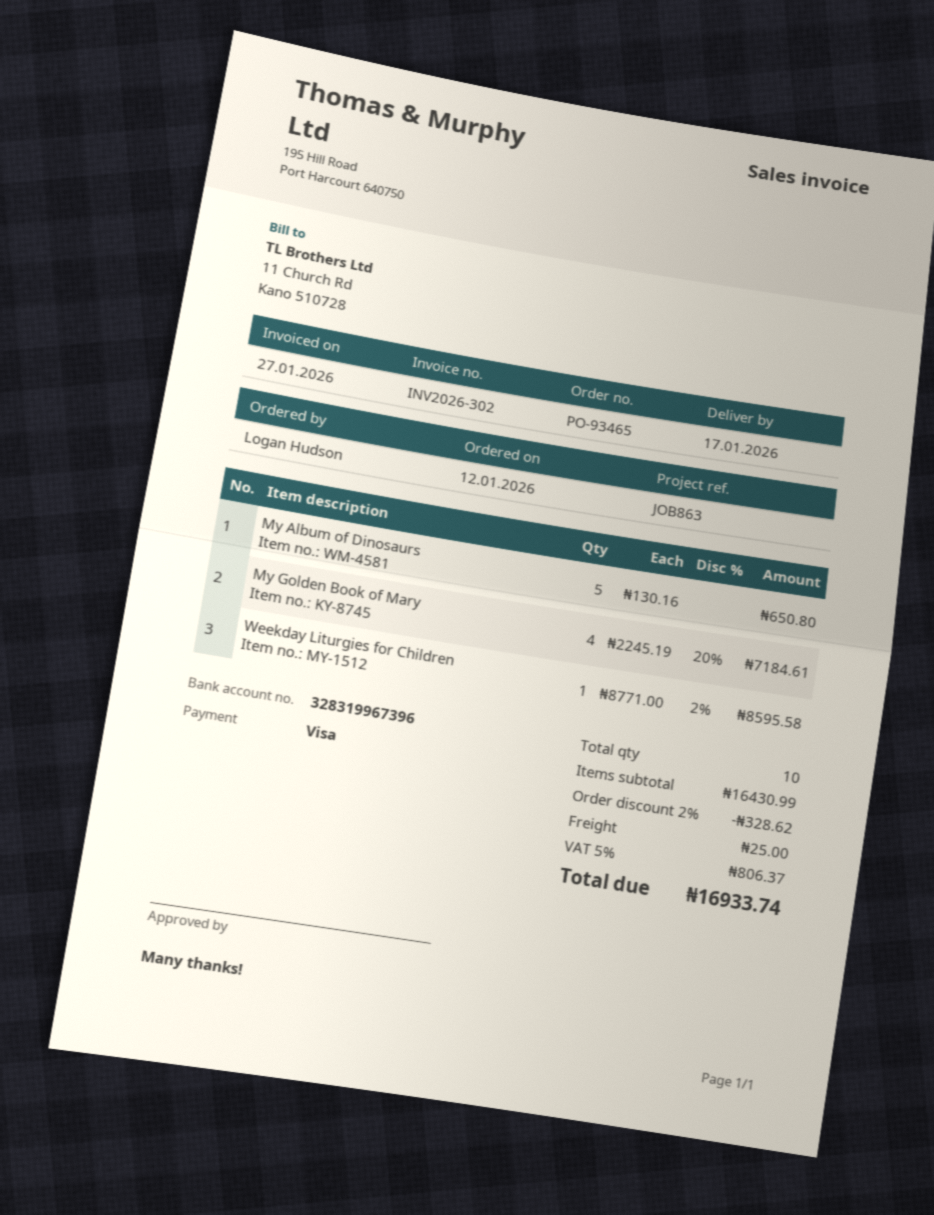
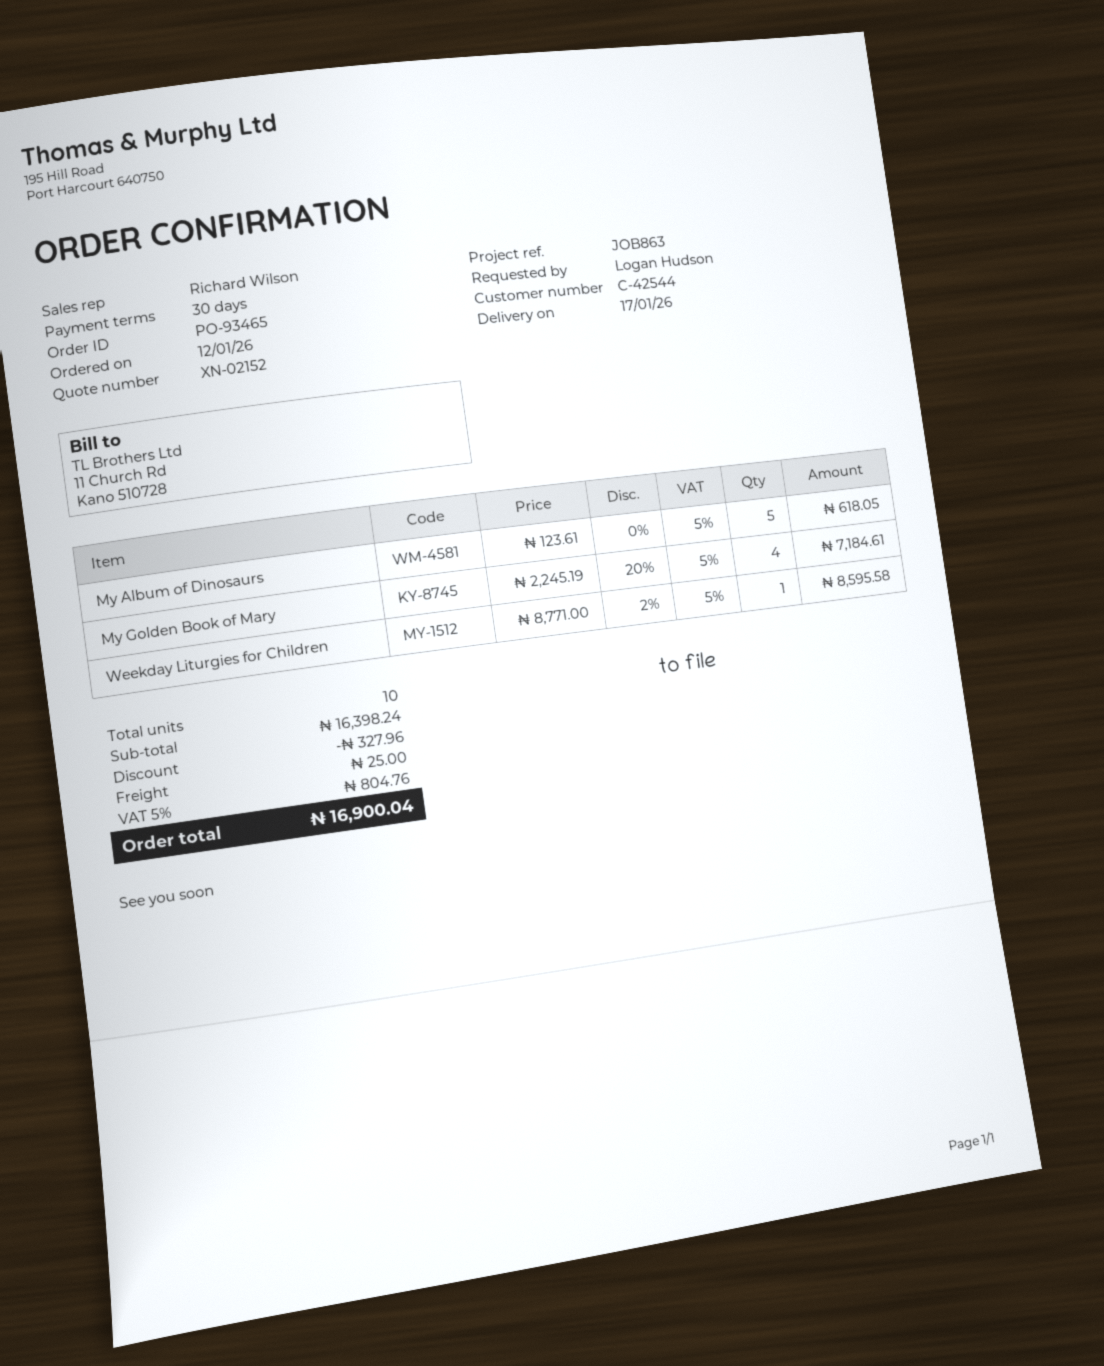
My Album of Dinosaurs: 5 x 130.16 = 650.80 -> 5 x 123.61 = 618.05
subtotal: 16430.99 -> 16398.24
discount: 328.62 -> 327.96
tax: 5% = 806.37 -> 5% = 804.76
total: 16933.74 -> 16900.04

